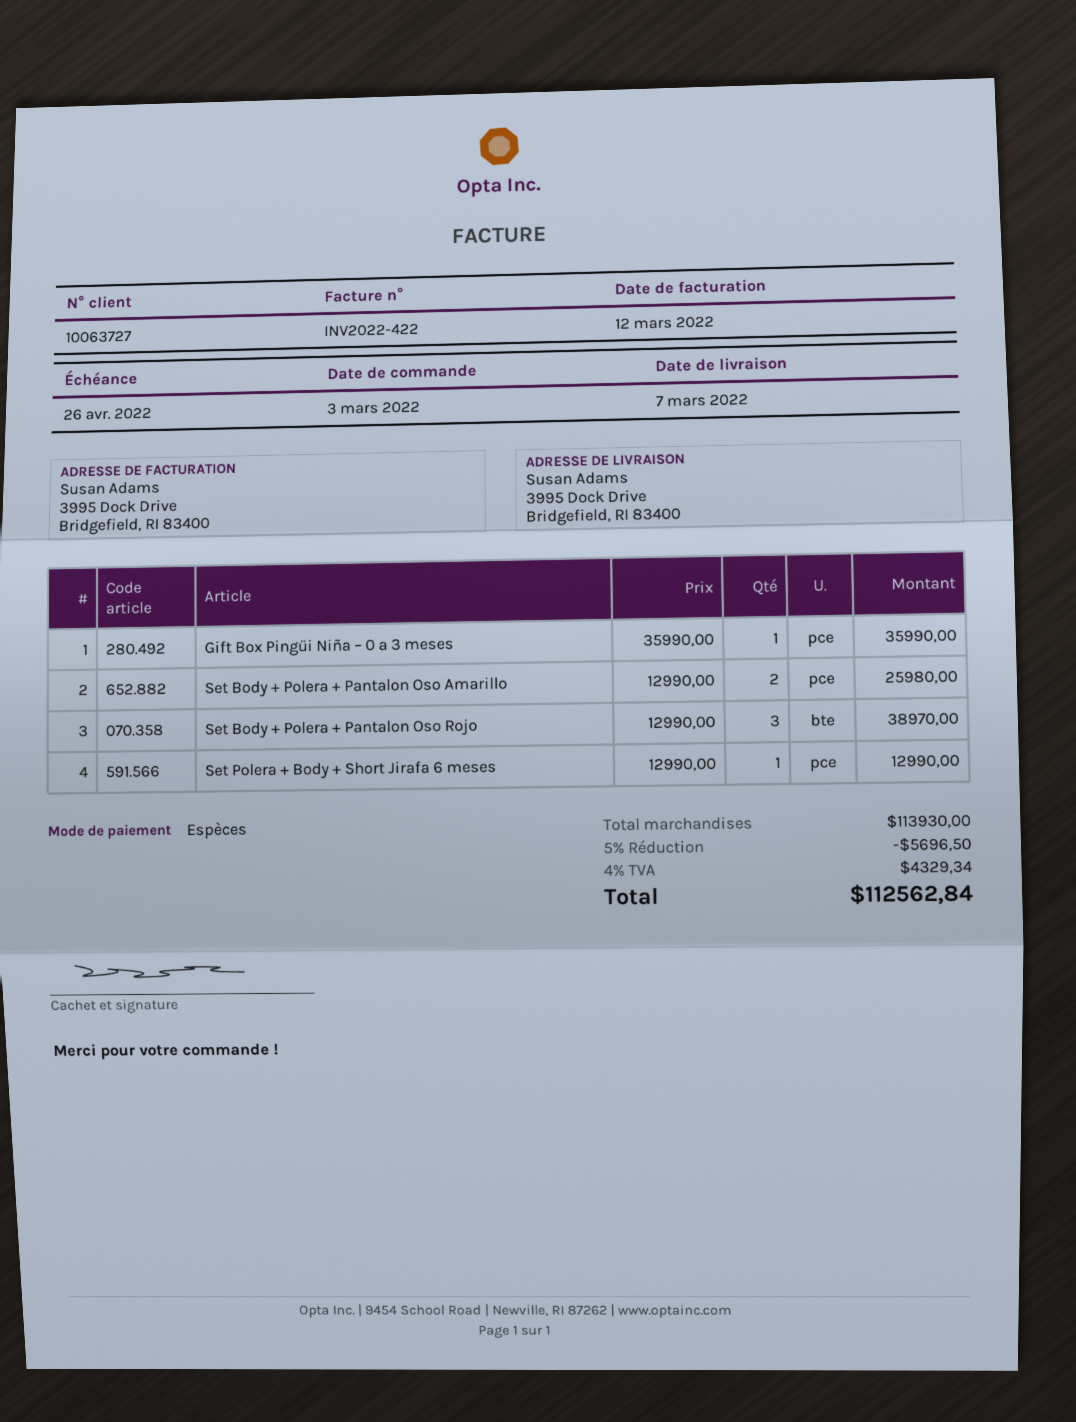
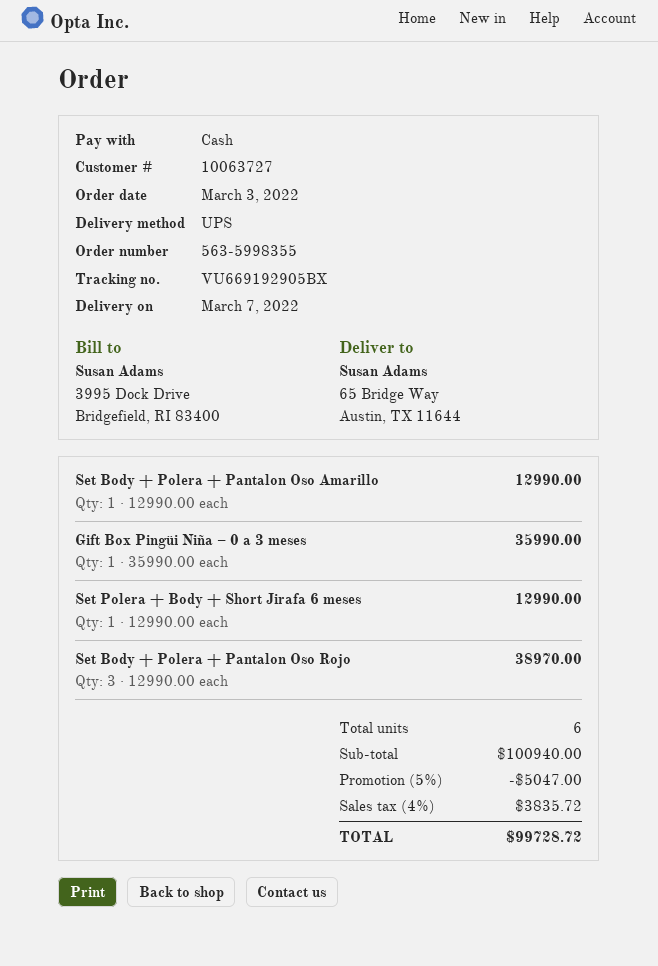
ship to: 3995 Dock Drive, Bridgefield, RI 83400 -> 65 Bridge Way, Austin, TX 11644
Set Body + Polera + Pantalon Oso Amarillo: 2 x 12990.00 = 25980.00 -> 1 x 12990.00 = 12990.00
subtotal: 113930.00 -> 100940.00
discount: 5% = 5696.50 -> 5% = 5047.00
tax: 4% = 4329.34 -> 4% = 3835.72
total: 112562.84 -> 99728.72

